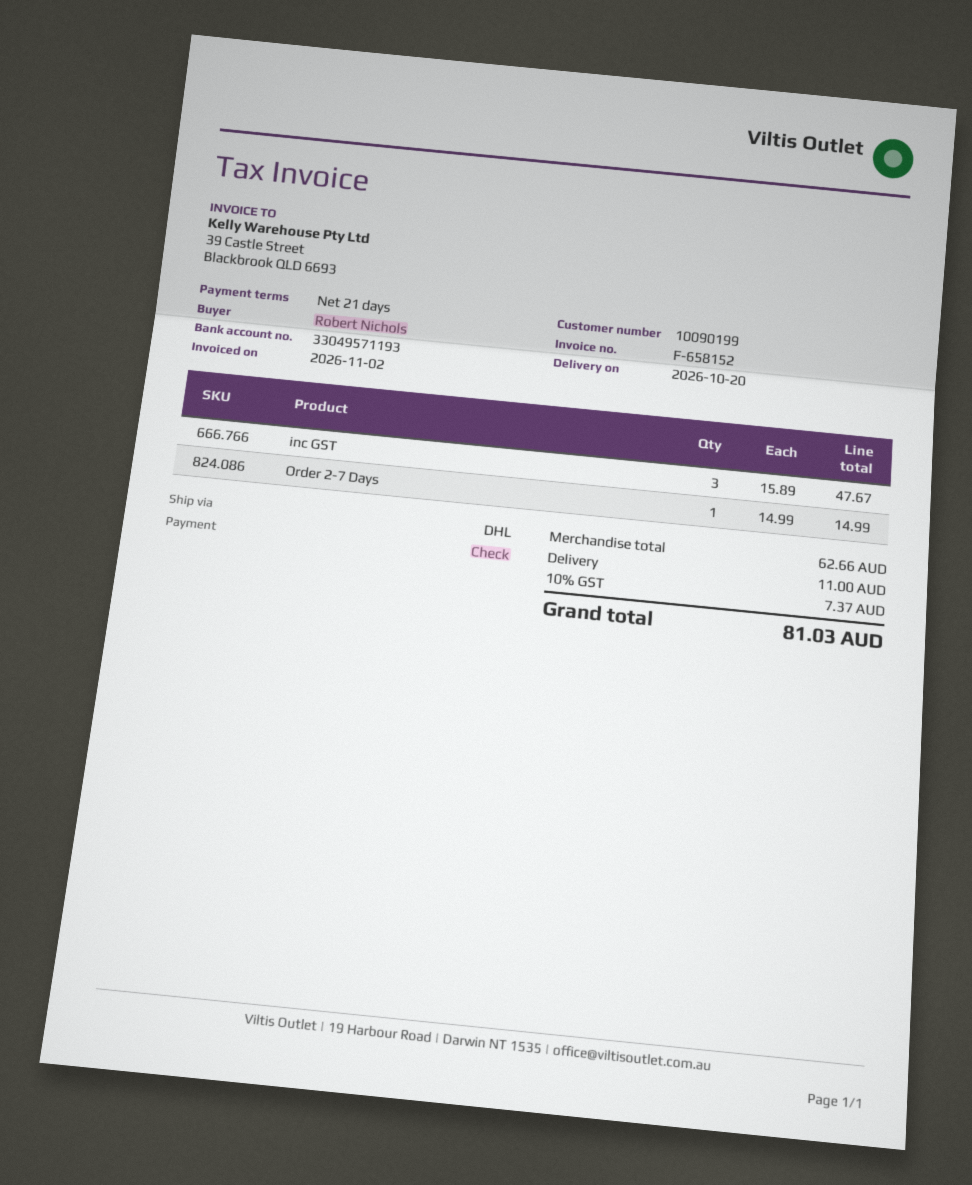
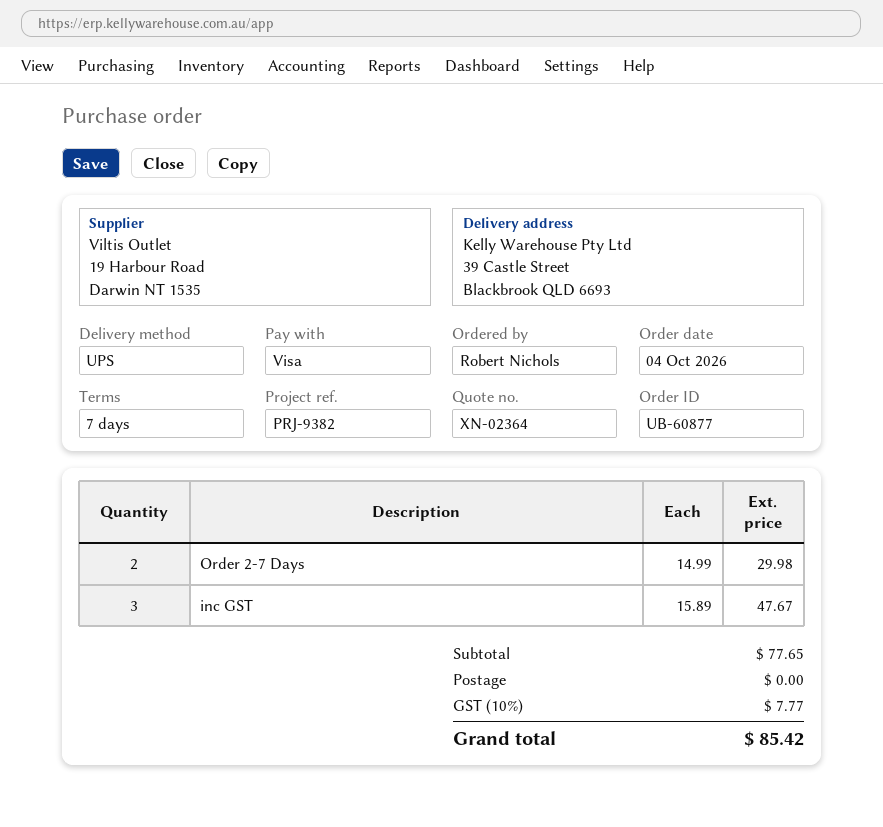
payment terms: 21 days -> 7 days
payment method: cheque -> Visa
shipping method: DHL -> UPS
Order 2-7 Days: 1 x 14.99 = 14.99 -> 2 x 14.99 = 29.98
subtotal: 62.66 -> 77.65
shipping: 11.00 -> 0.00
tax: 10% = 7.37 -> 10% = 7.77
total: 81.03 -> 85.42

